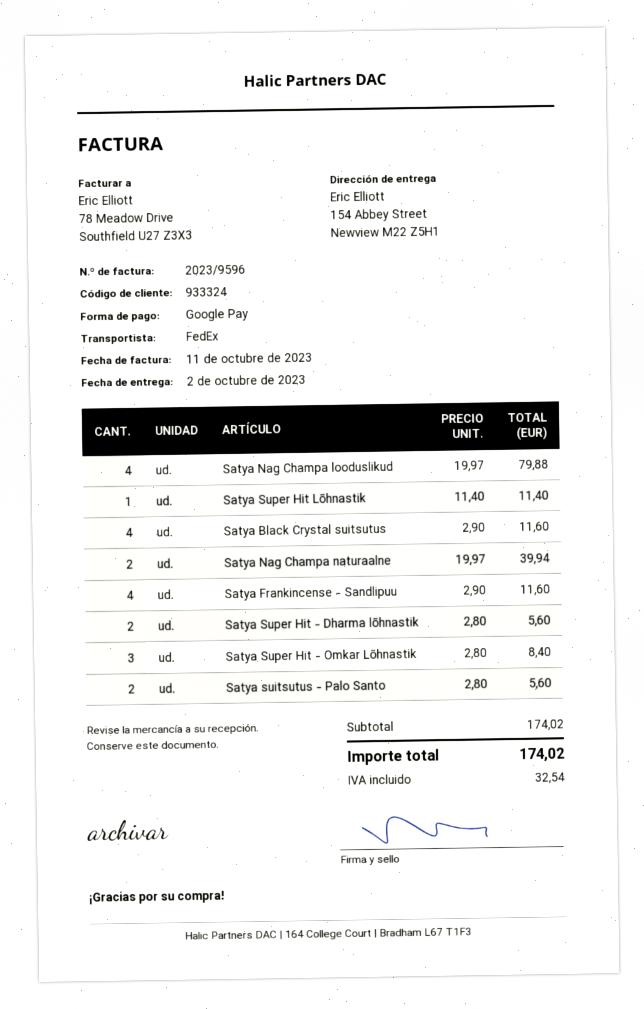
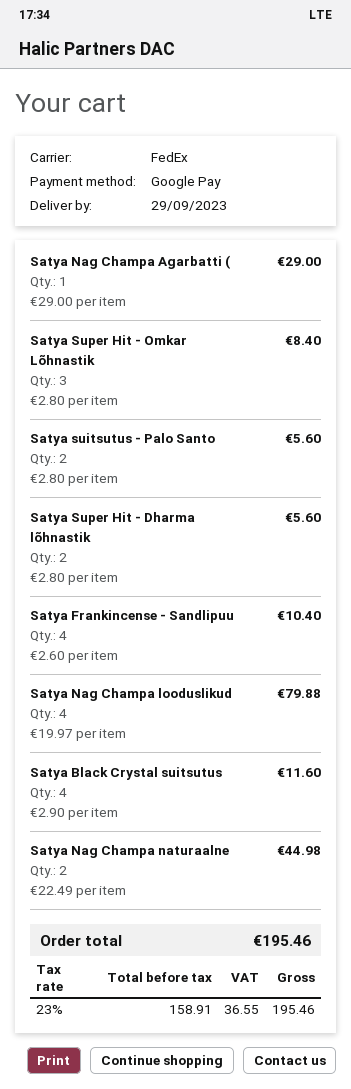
delivery date: 2023-10-02 -> 2023-09-29
Satya Super Hit Lõhnastik: 1 x 11.40 = 11.40 -> none
Satya Nag Champa naturaalne: 2 x 19.97 = 39.94 -> 2 x 22.49 = 44.98
Satya Frankincense - Sandlipuu: 4 x 2.90 = 11.60 -> 4 x 2.60 = 10.40
Satya Nag Champa Agarbatti (: none -> 1 x 29.00 = 29.00
tax: 32.54 -> 36.55
total: 174.02 -> 195.46

